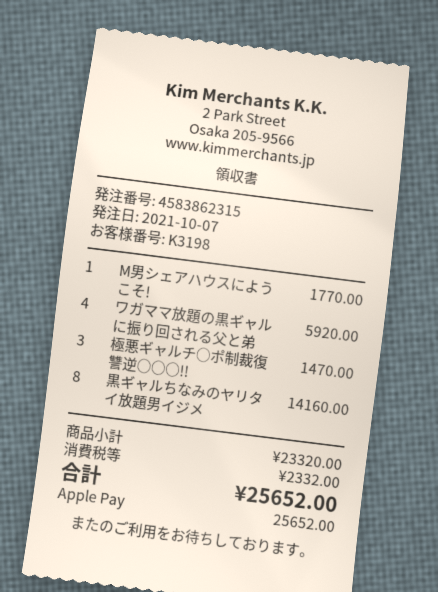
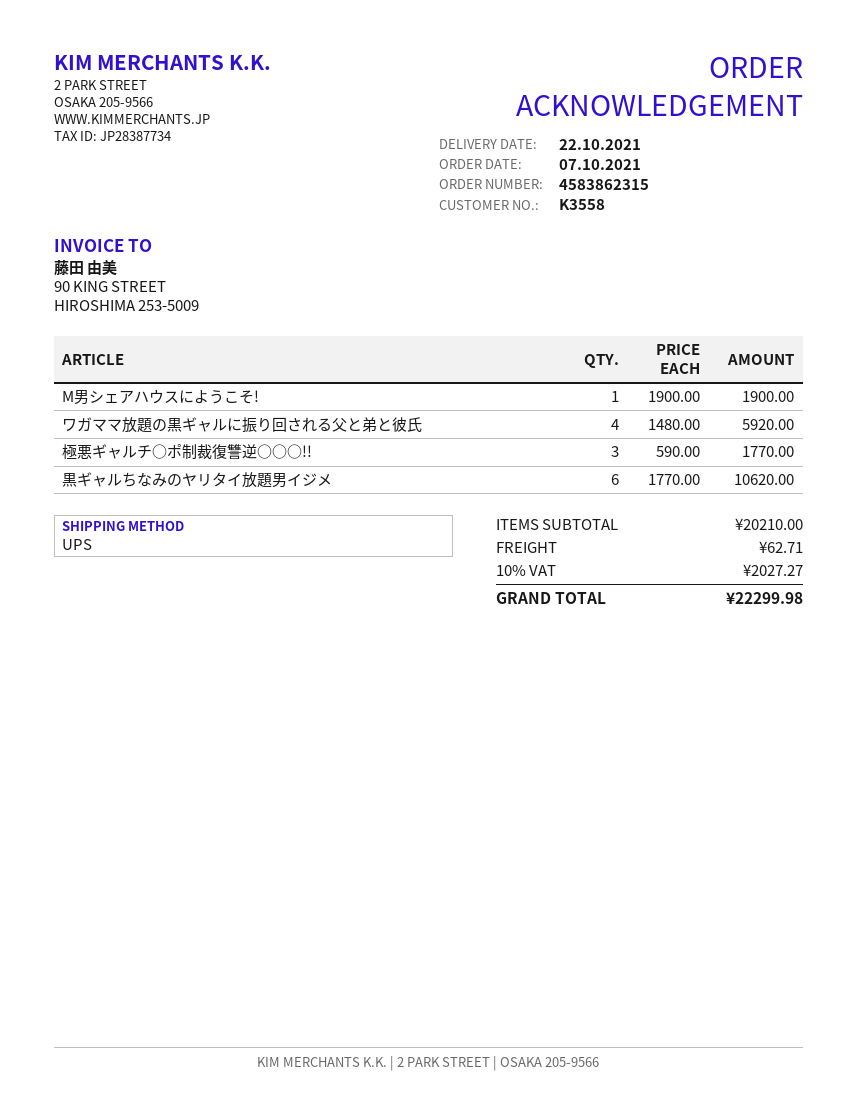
customer number: K3198 -> K3558
M男シェアハウスにようこそ!: 1 for 1770.00 -> 1 for 1900.00
極悪ギャルチ○ポ制裁復讐逆○○○!!: 3 for 1470.00 -> 3 for 1770.00
黒ギャルちなみのヤリタイ放題男イジメ: 8 for 14160.00 -> 6 for 10620.00
subtotal: 23320.00 -> 20210.00
shipping: none -> 62.71
tax: 2332.00 -> 2027.27
total: 25652.00 -> 22299.98

